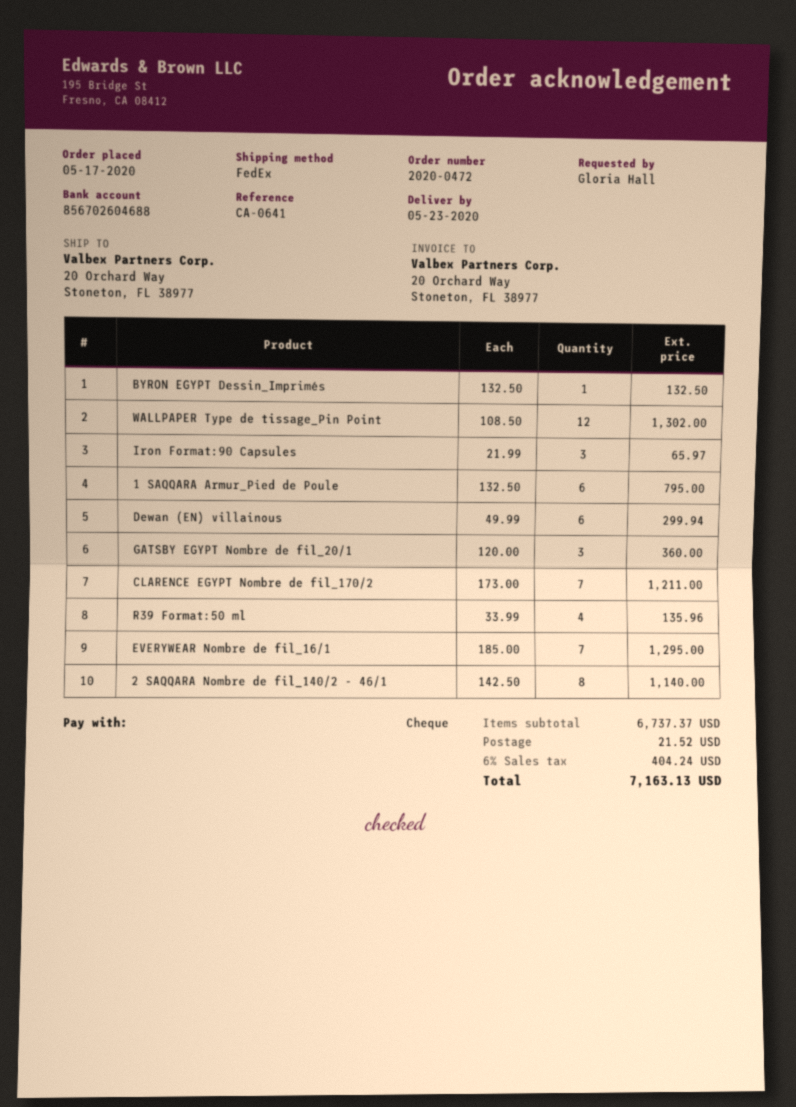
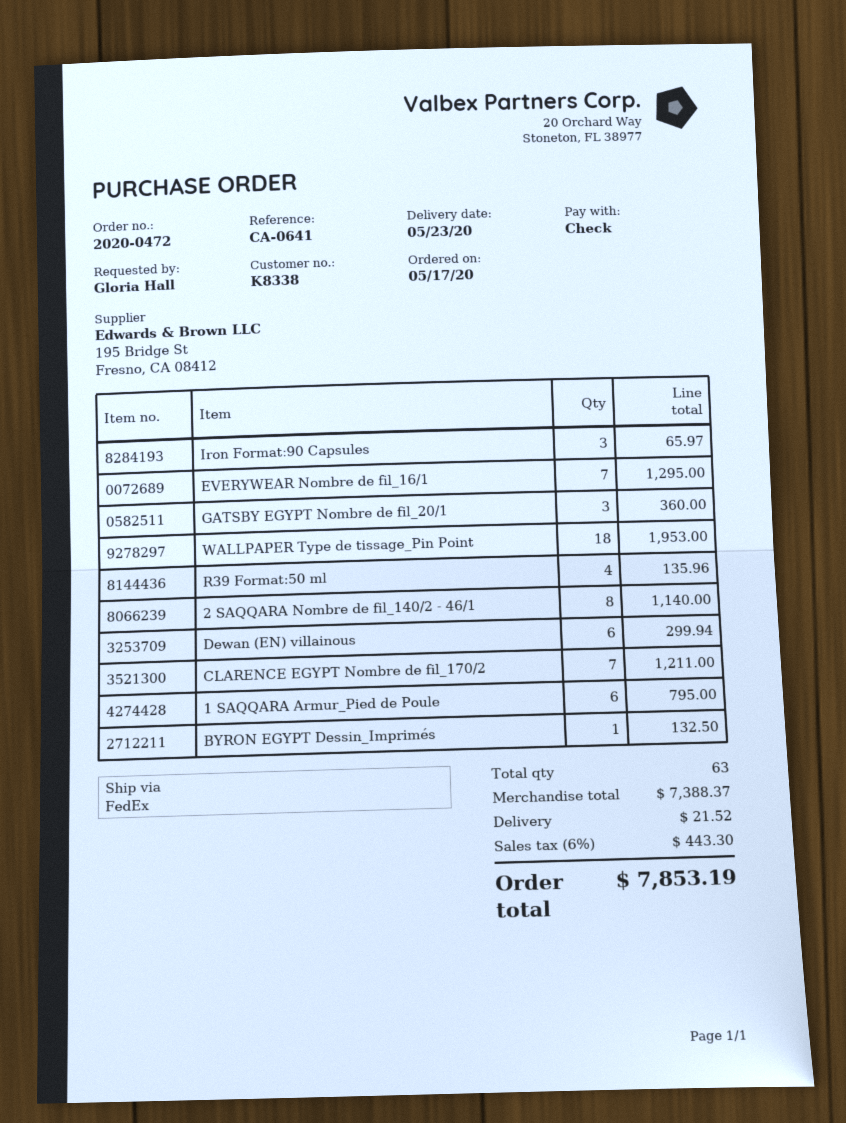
WALLPAPER Type de tissage_Pin Point: 12 for 1302.00 -> 18 for 1953.00
subtotal: 6737.37 -> 7388.37
tax: 6% = 404.24 -> 6% = 443.30
total: 7163.13 -> 7853.19

